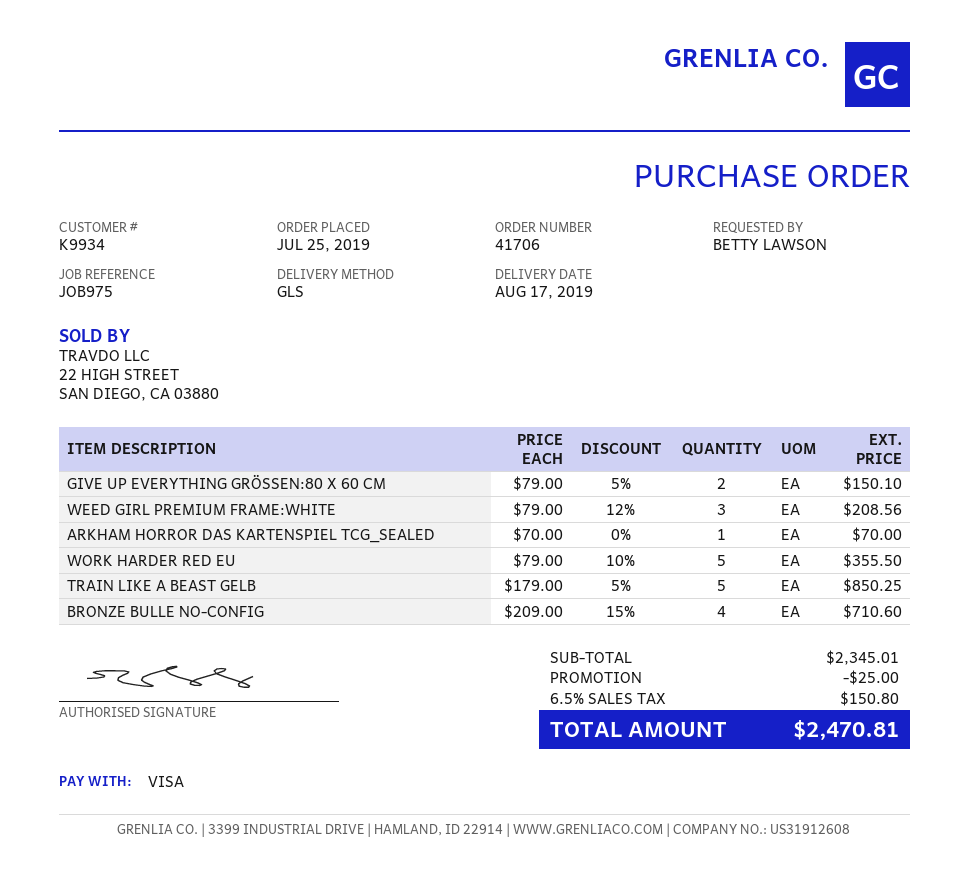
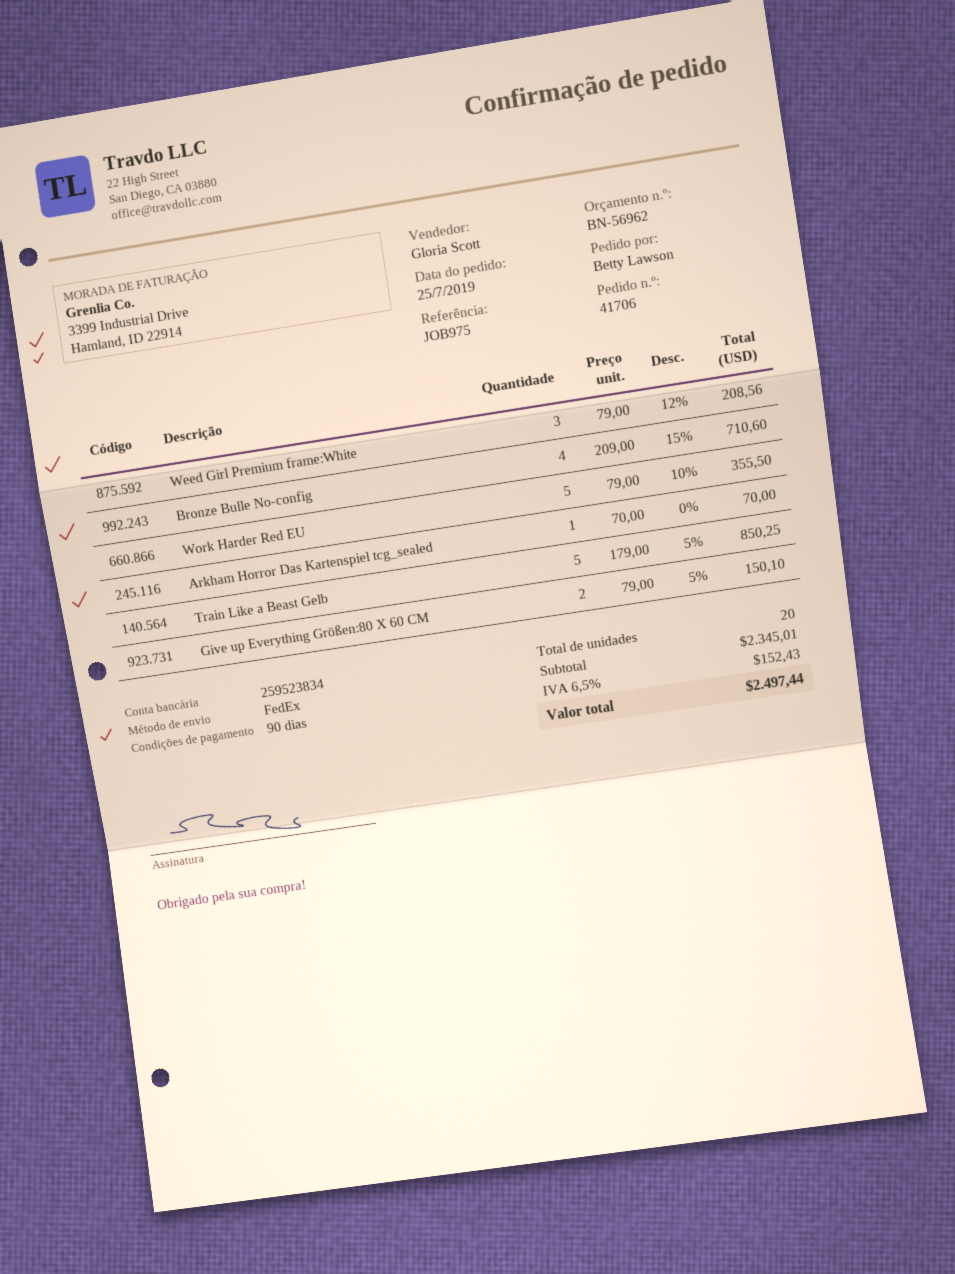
shipping method: GLS -> FedEx
discount: 25.00 -> none
tax: 6.5% = 150.80 -> 6.5% = 152.43
total: 2470.81 -> 2497.44

